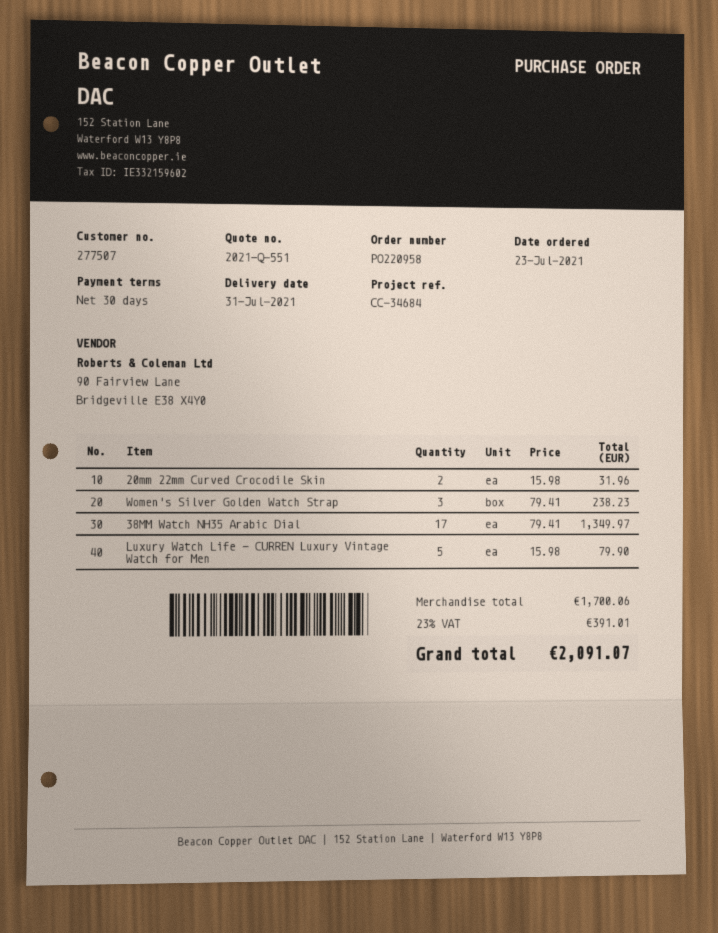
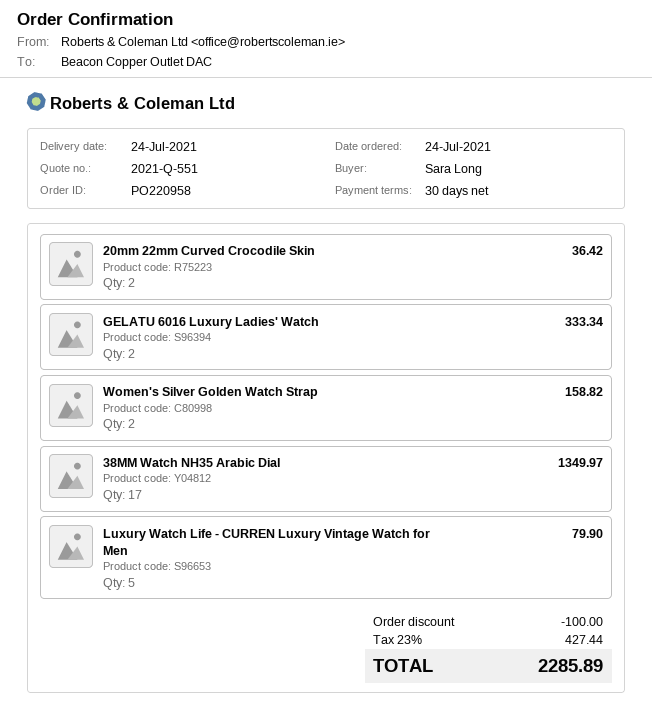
order date: 2021-07-23 -> 2021-07-24
delivery date: 2021-07-31 -> 2021-07-24
20mm 22mm Curved Crocodile Skin: 2 for 31.96 -> 2 for 36.42
Women's Silver Golden Watch Strap: 3 for 238.23 -> 2 for 158.82
GELATU 6016 Luxury Ladies' Watch: none -> 2 for 333.34
discount: none -> 100.00
tax: 23% = 391.01 -> 23% = 427.44
total: 2091.07 -> 2285.89

